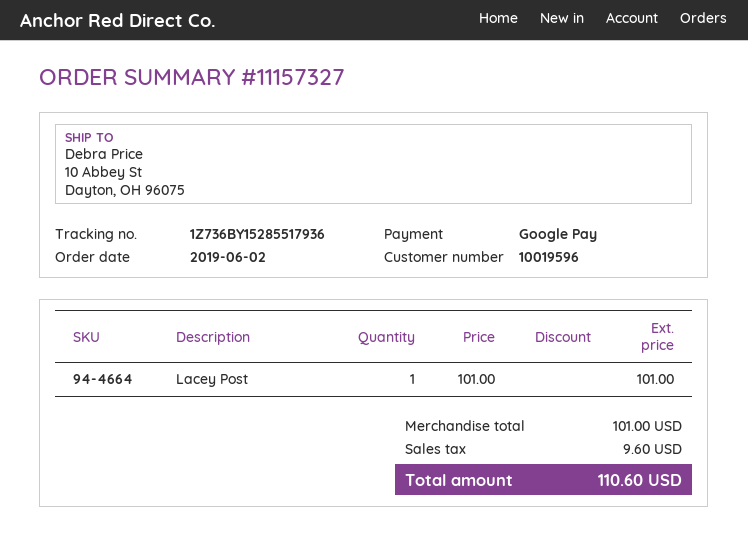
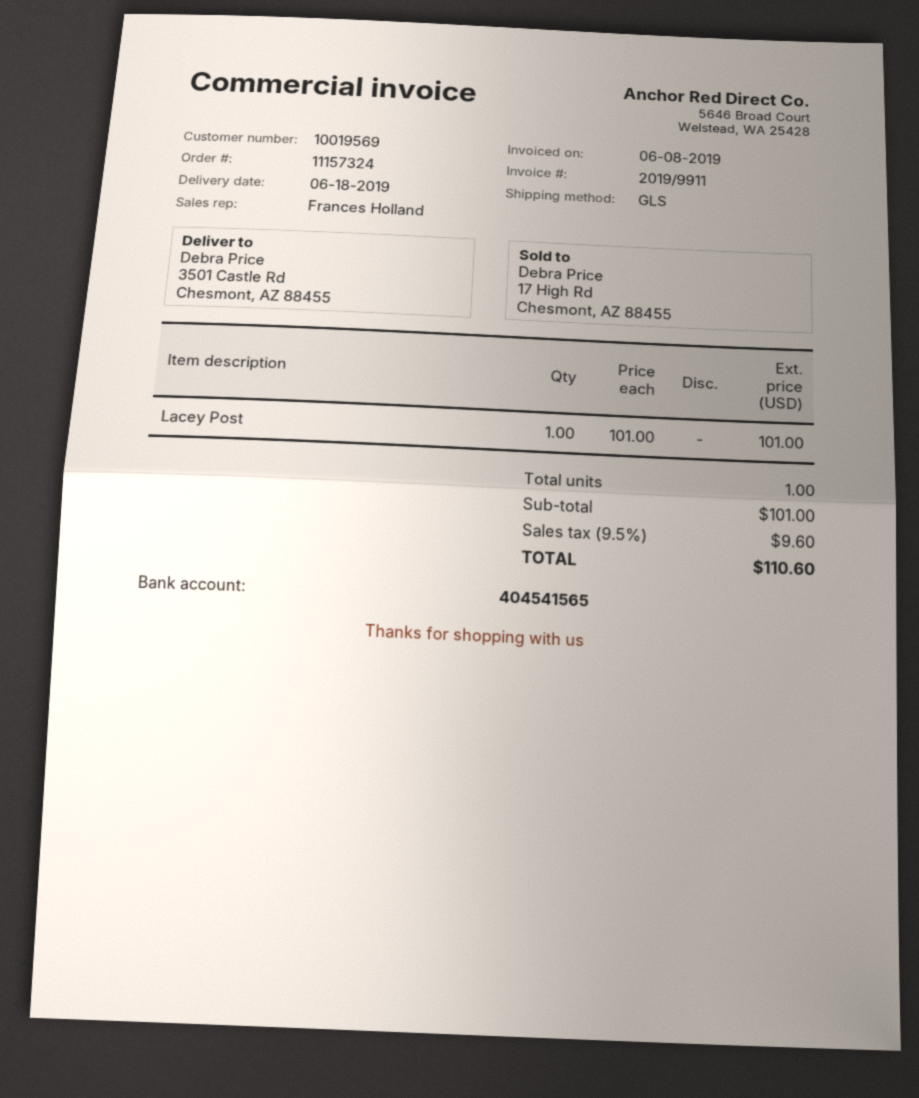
order number: 11157327 -> 11157324
customer number: 10019596 -> 10019569
ship to: 10 Abbey St, Dayton, OH 96075 -> 3501 Castle Rd, Chesmont, AZ 88455

